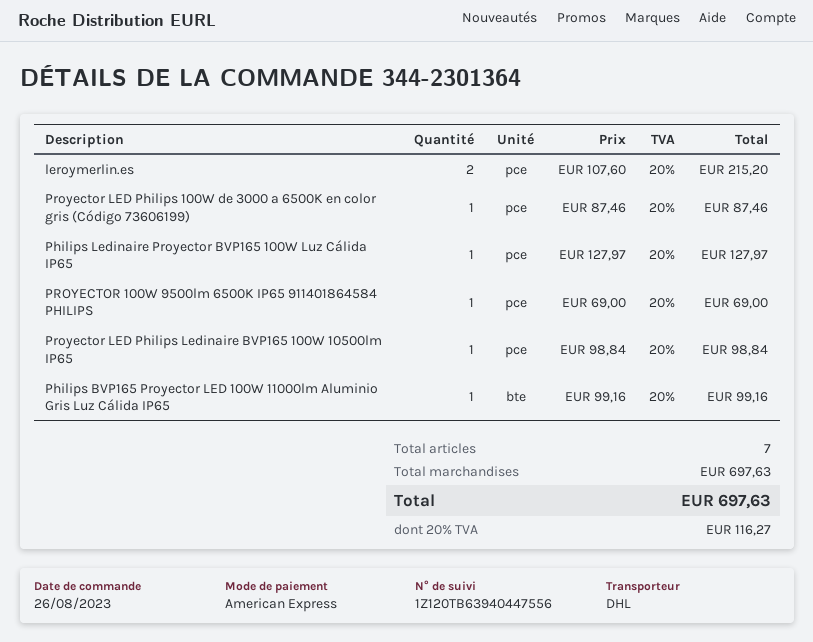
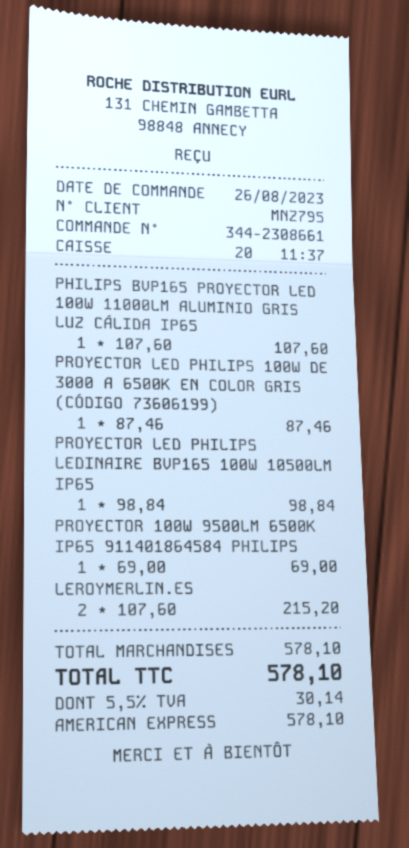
order number: 344-2301364 -> 344-2308661
Philips Ledinaire Proyector BVP165 100W Luz Cálida IP65: 1 x 127.97 = 127.97 -> none
Philips BVP165 Proyector LED 100W 11000lm Aluminio Gris Luz Cálida IP65: 1 x 99.16 = 99.16 -> 1 x 107.60 = 107.60
subtotal: 697.63 -> 578.10
tax: 20% = 116.27 -> 5.5% = 30.14
total: 697.63 -> 578.10

